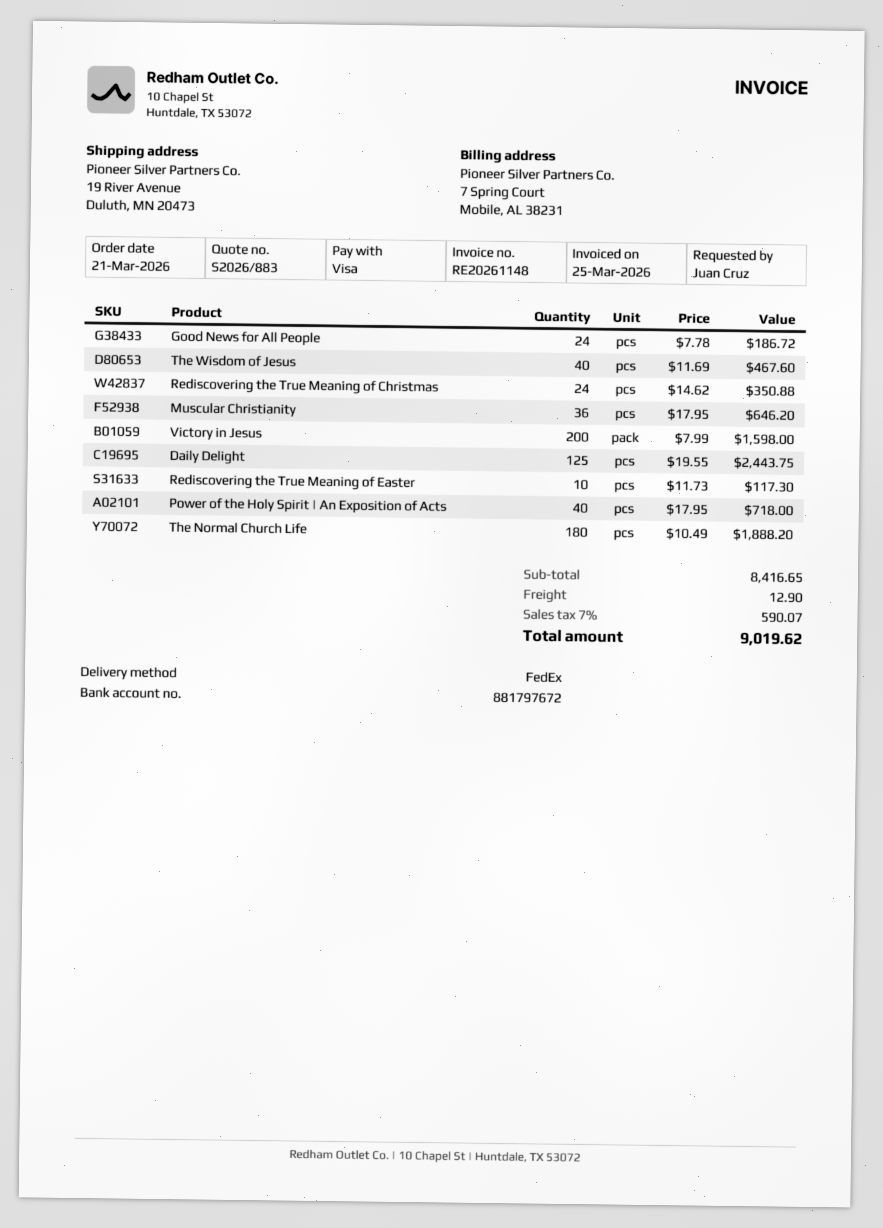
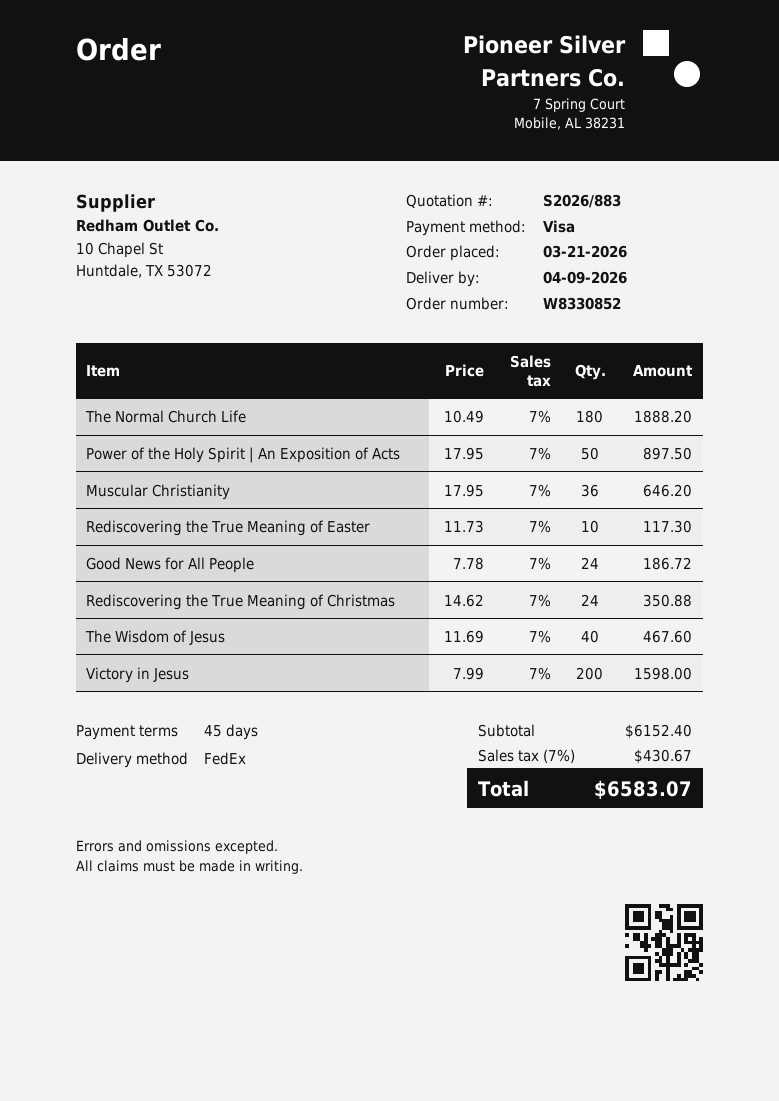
Daily Delight: 125 x 19.55 = 2443.75 -> none
Power of the Holy Spirit | An Exposition of Acts: 40 x 17.95 = 718.00 -> 50 x 17.95 = 897.50
subtotal: 8416.65 -> 6152.40
shipping: 12.90 -> none
tax: 7% = 590.07 -> 7% = 430.67
total: 9019.62 -> 6583.07

